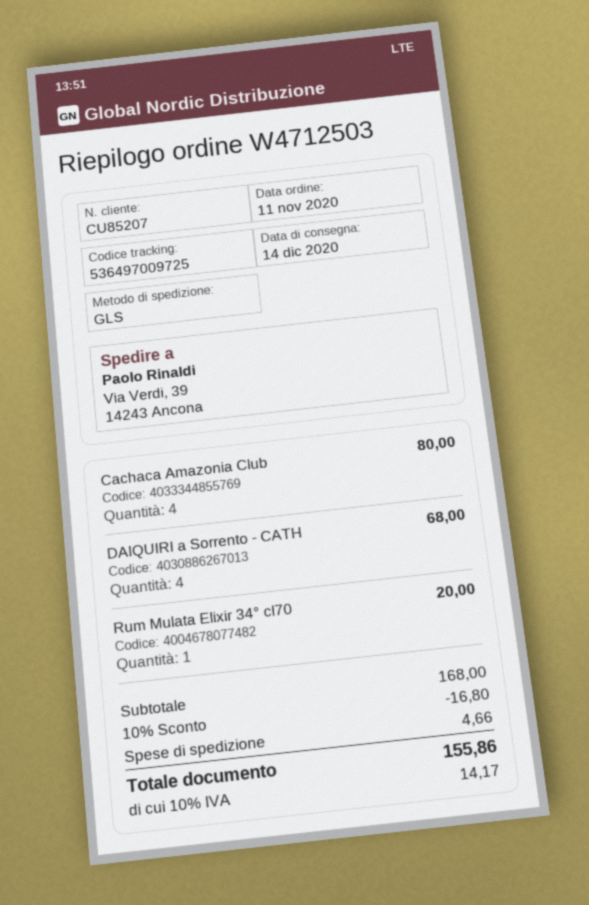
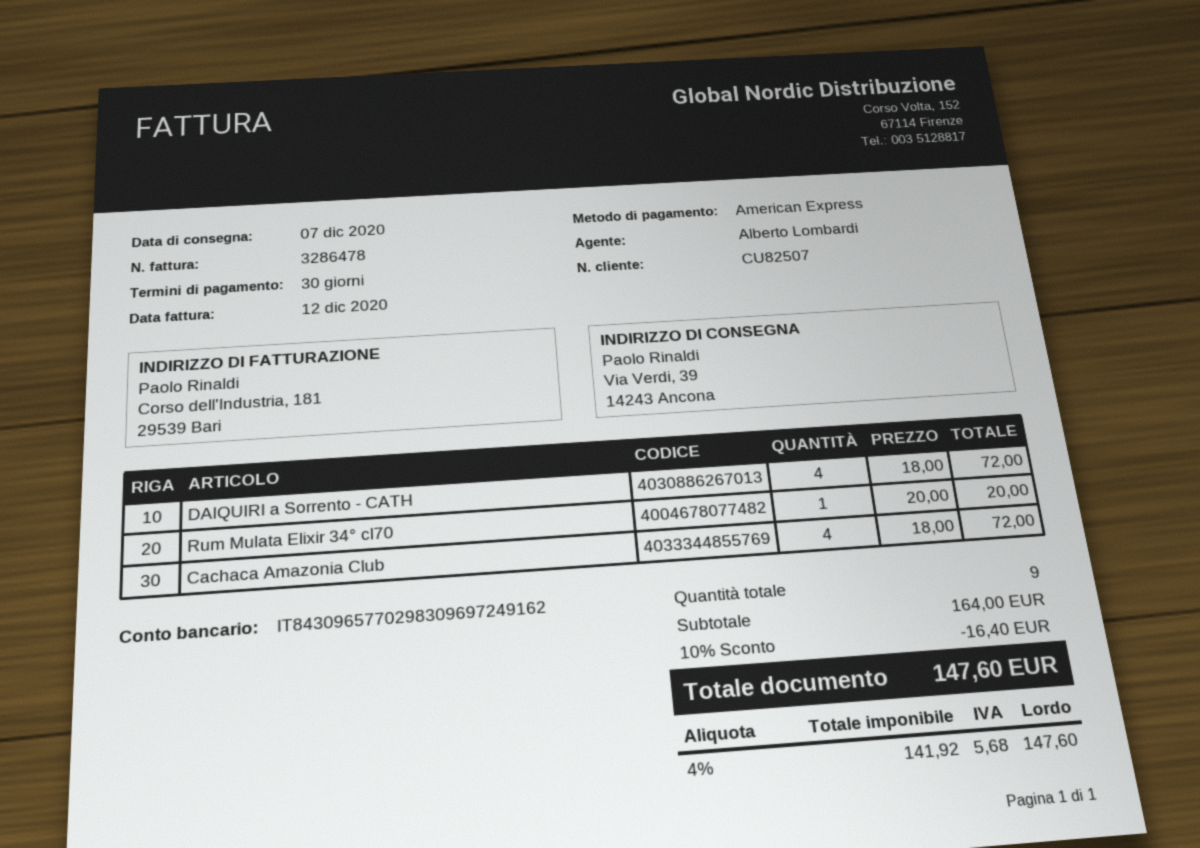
delivery date: 2020-12-14 -> 2020-12-07
customer number: CU85207 -> CU82507
Cachaca Amazonia Club: 4 for 80.00 -> 4 for 72.00
DAIQUIRI a Sorrento - CATH: 4 for 68.00 -> 4 for 72.00
subtotal: 168.00 -> 164.00
discount: 10% = 16.80 -> 10% = 16.40
shipping: 4.66 -> none
tax: 10% = 14.17 -> 4% = 5.68
total: 155.86 -> 147.60

